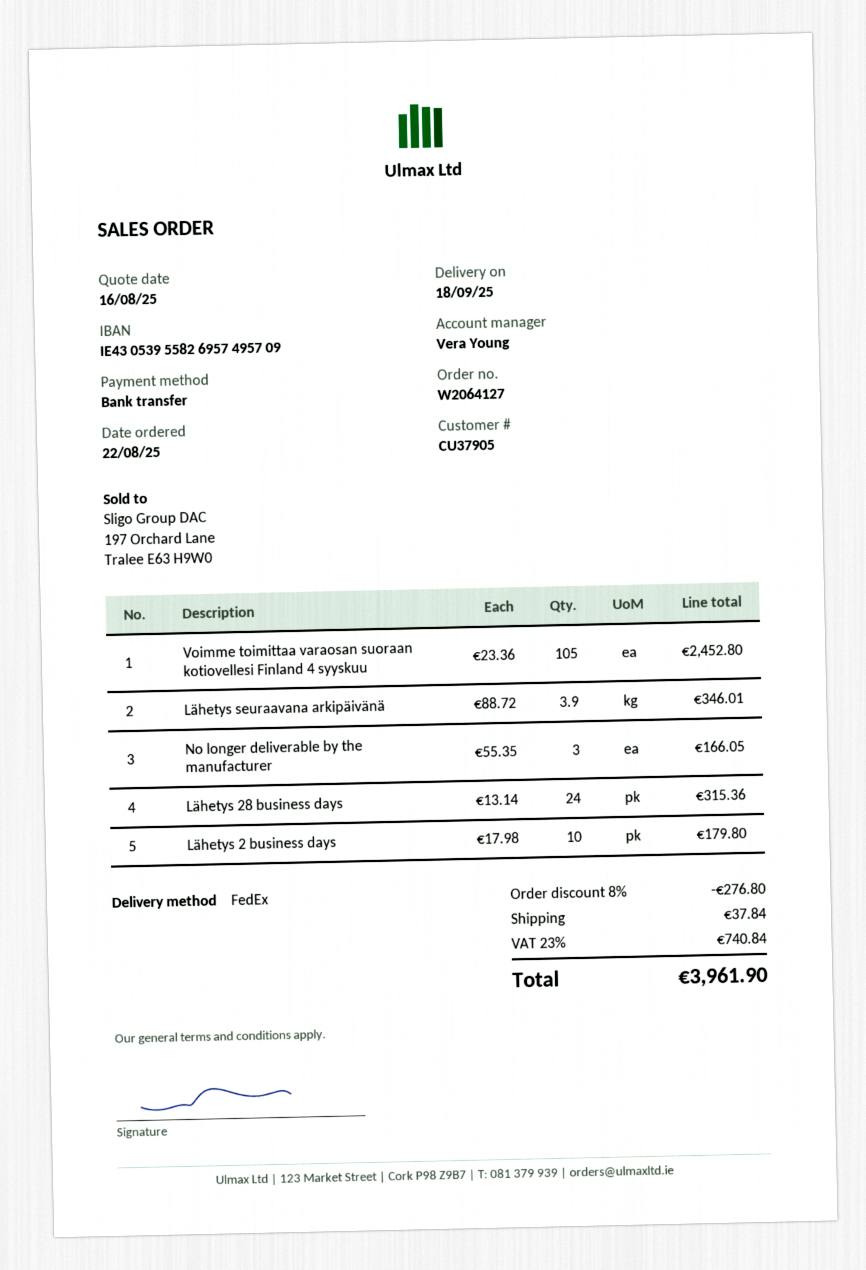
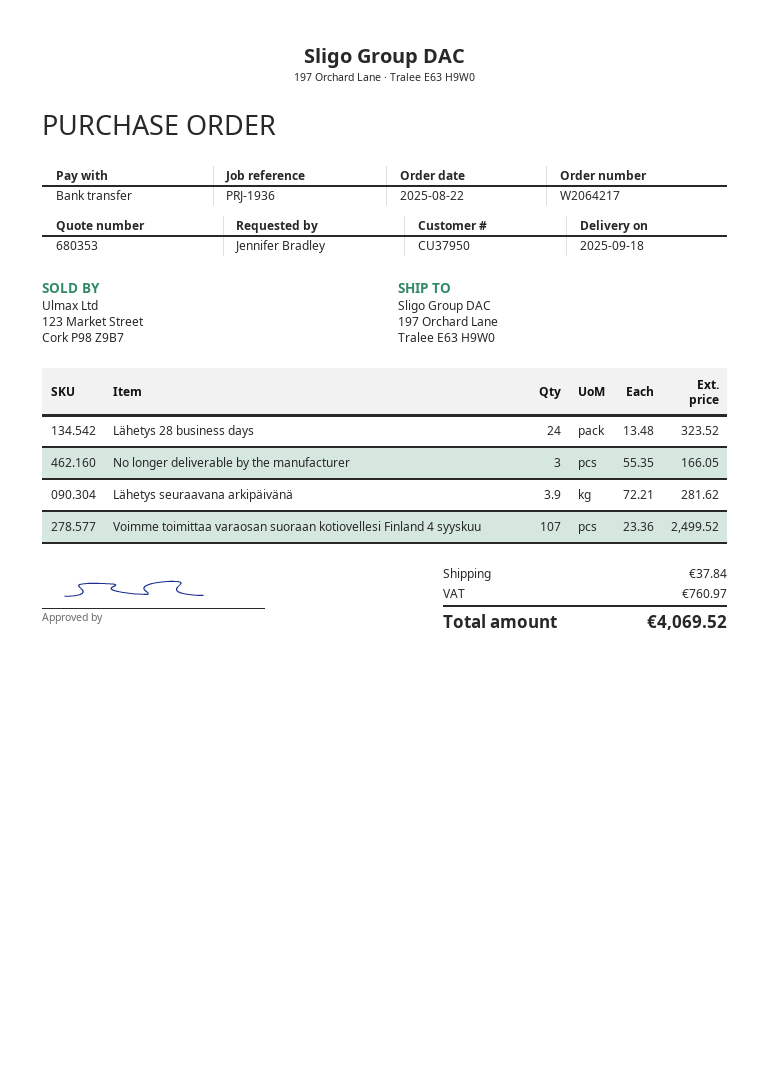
order number: W2064127 -> W2064217
customer number: CU37905 -> CU37950
Voimme toimittaa varaosan suoraan kotiovellesi Finland 4 syyskuu: 105 x 23.36 = 2452.80 -> 107 x 23.36 = 2499.52
Lähetys seuraavana arkipäivänä: 3.9 x 88.72 = 346.01 -> 3.9 x 72.21 = 281.62
Lähetys 28 business days: 24 x 13.14 = 315.36 -> 24 x 13.48 = 323.52
Lähetys 2 business days: 10 x 17.98 = 179.80 -> none
discount: 8% = 276.80 -> none
tax: 740.84 -> 760.97
total: 3961.90 -> 4069.52

